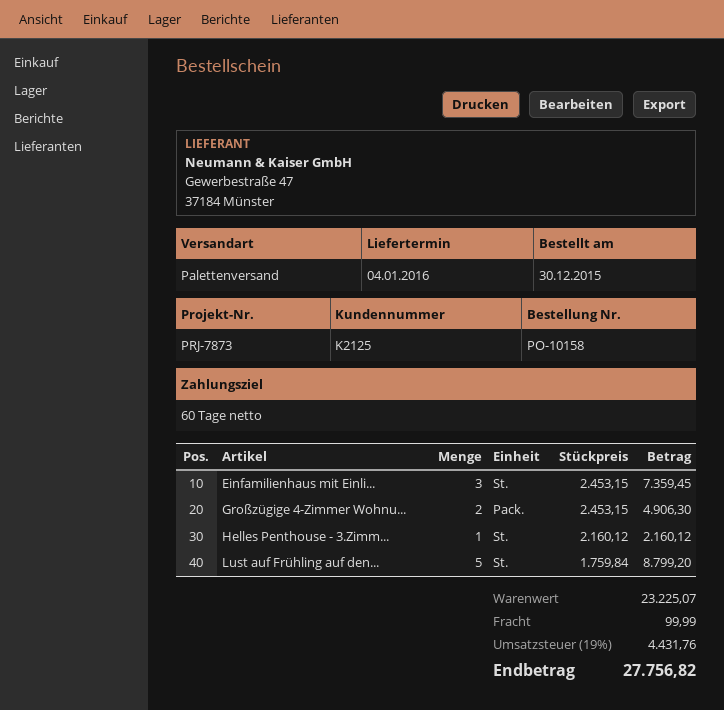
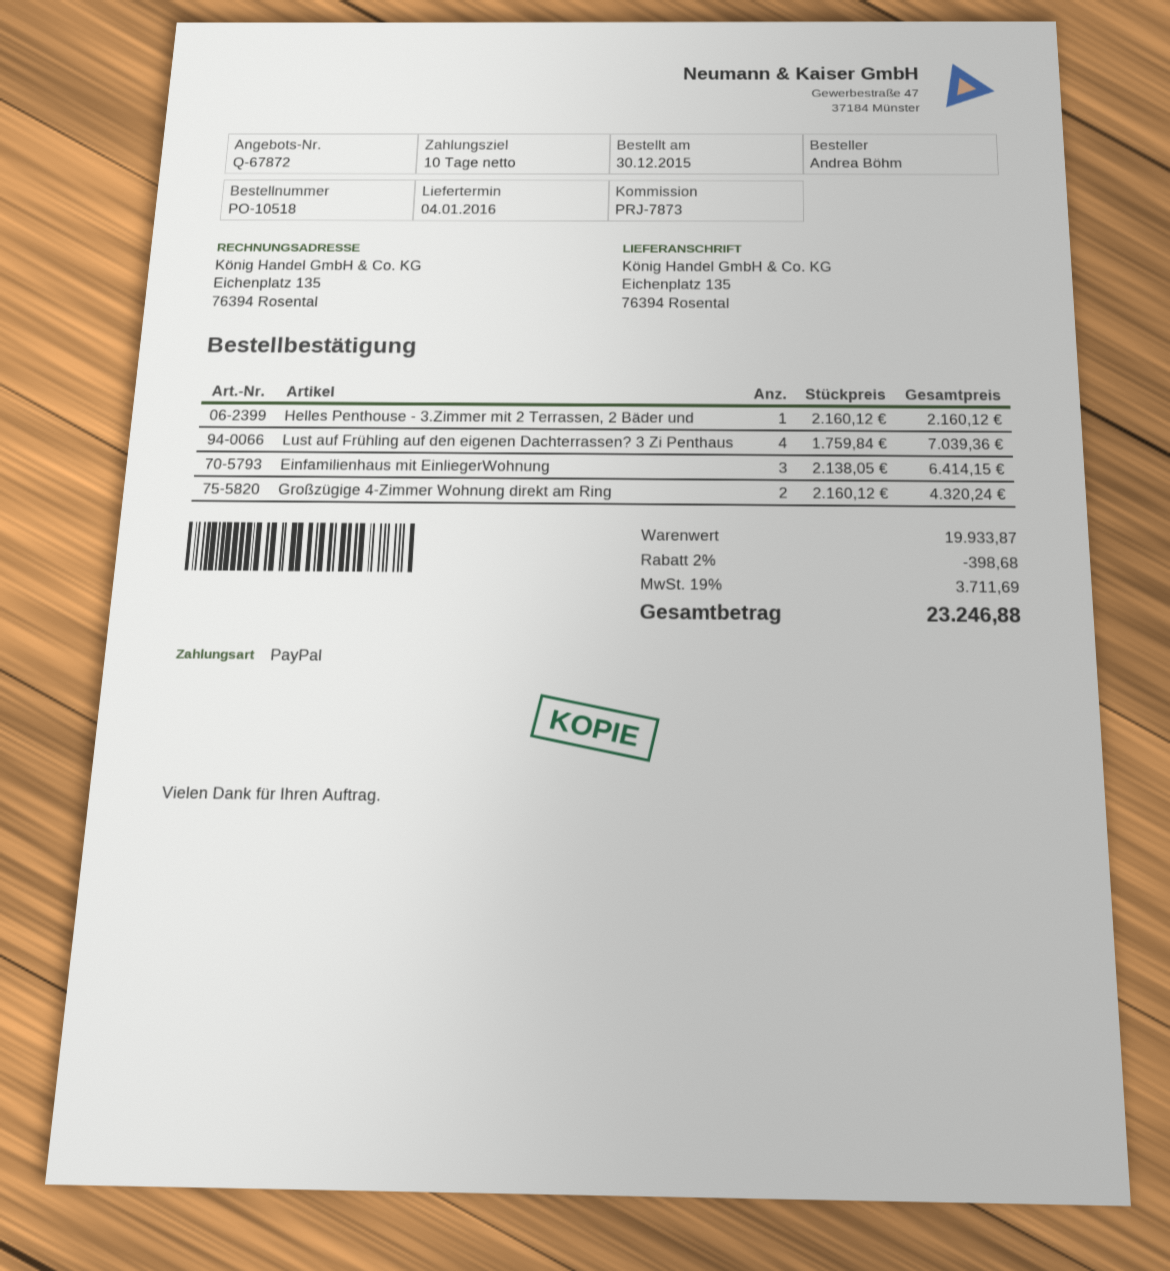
order number: PO-10158 -> PO-10518
payment terms: 60 days -> 10 days
Einfamilienhaus mit Einli...: 3 x 2453.15 = 7359.45 -> 3 x 2138.05 = 6414.15
Großzügige 4-Zimmer Wohnu...: 2 x 2453.15 = 4906.30 -> 2 x 2160.12 = 4320.24
Lust auf Frühling auf den...: 5 x 1759.84 = 8799.20 -> 4 x 1759.84 = 7039.36
subtotal: 23225.07 -> 19933.87
discount: none -> 2% = 398.68
shipping: 99.99 -> none
tax: 19% = 4431.76 -> 19% = 3711.69
total: 27756.82 -> 23246.88

